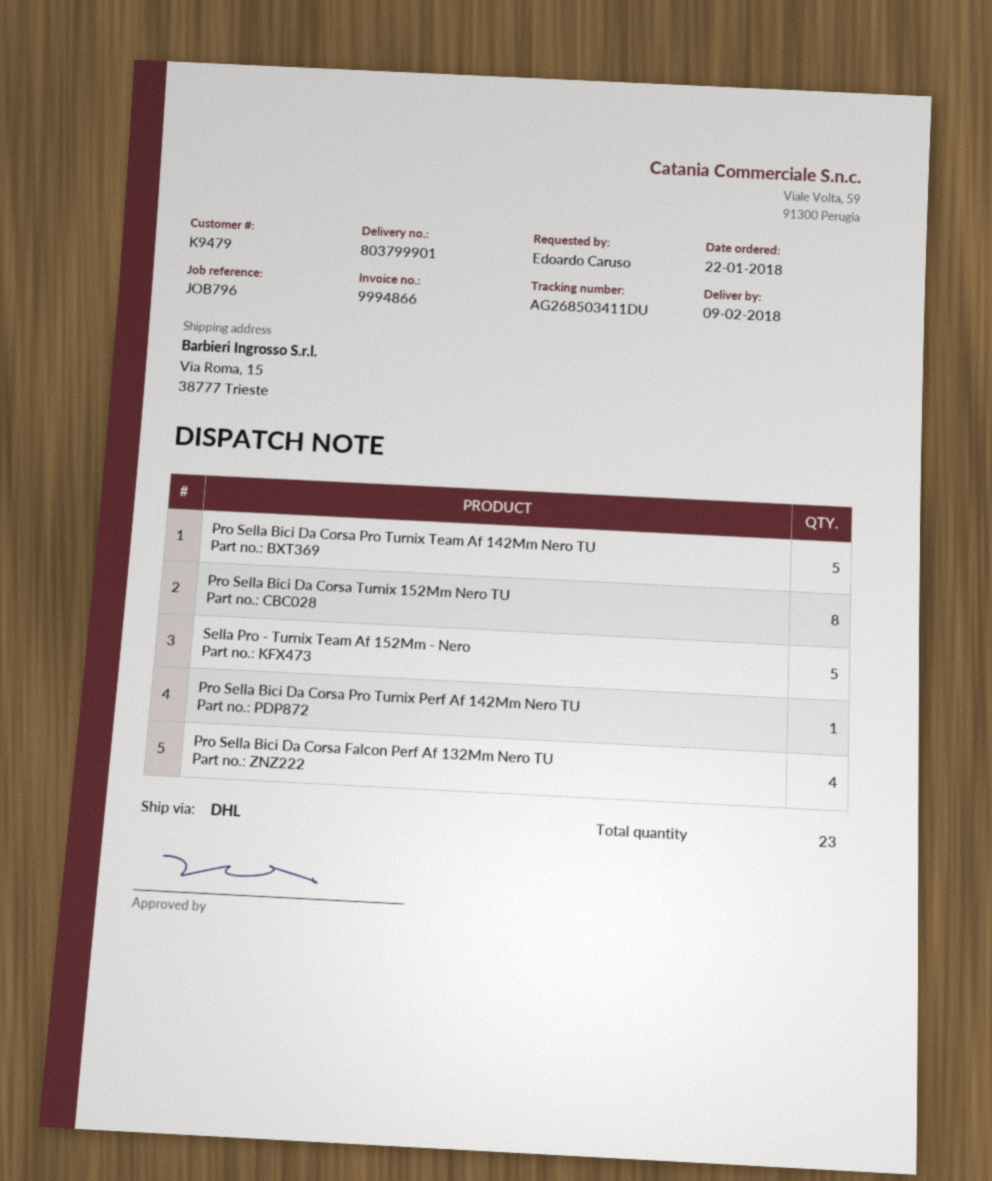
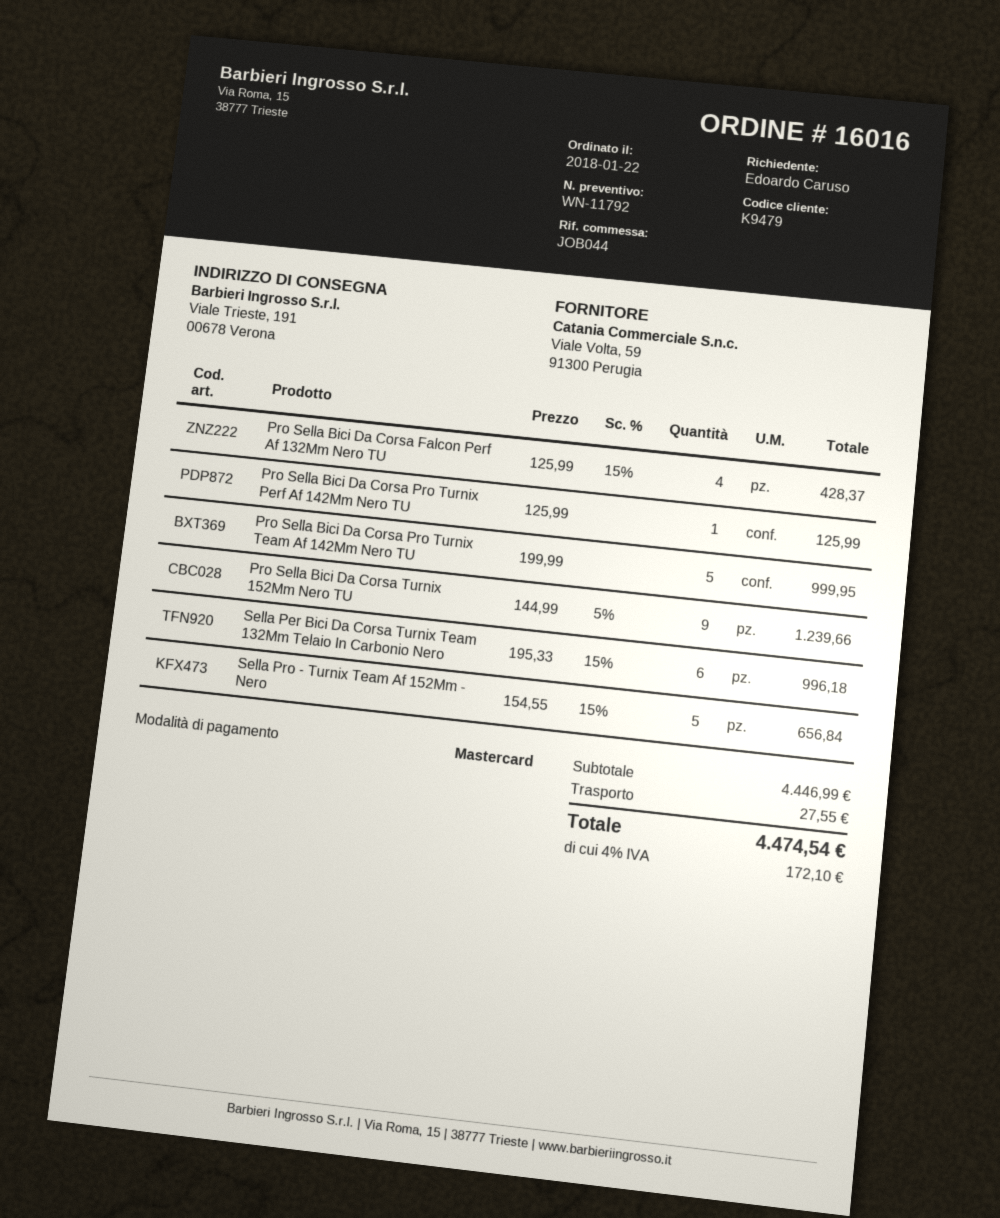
reference: JOB796 -> JOB044
ship to: Via Roma, 15, 38777 Trieste -> Viale Trieste, 191, 00678 Verona
Pro Sella Bici Da Corsa Turnix 152Mm Nero TU: 8 -> 9
Sella Per Bici Da Corsa Turnix Team 132Mm Telaio In Carbonio Nero: none -> 6

